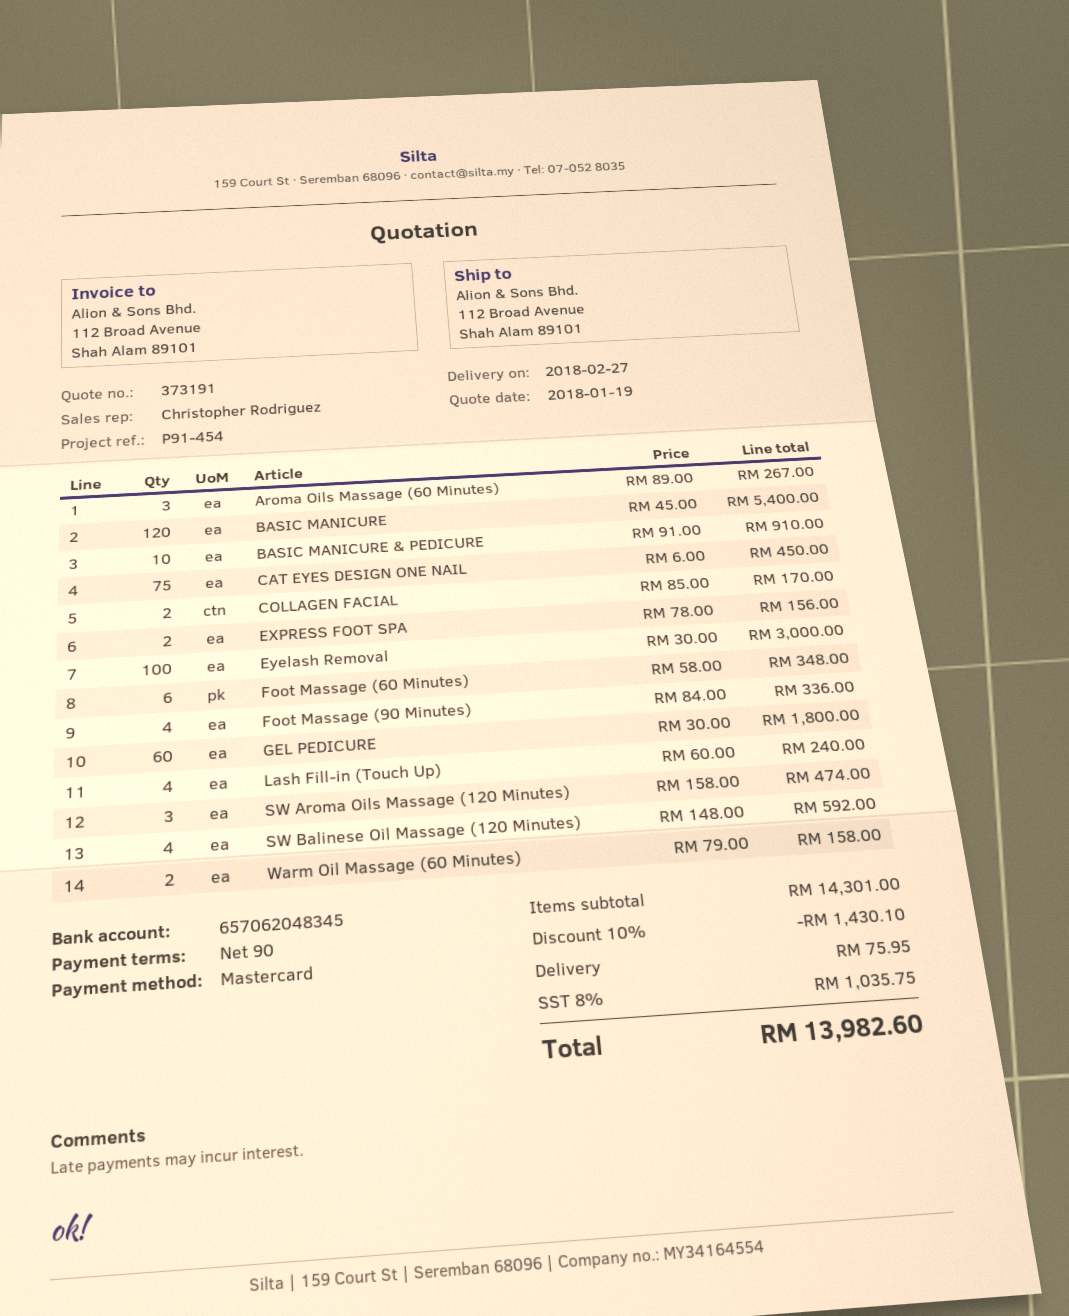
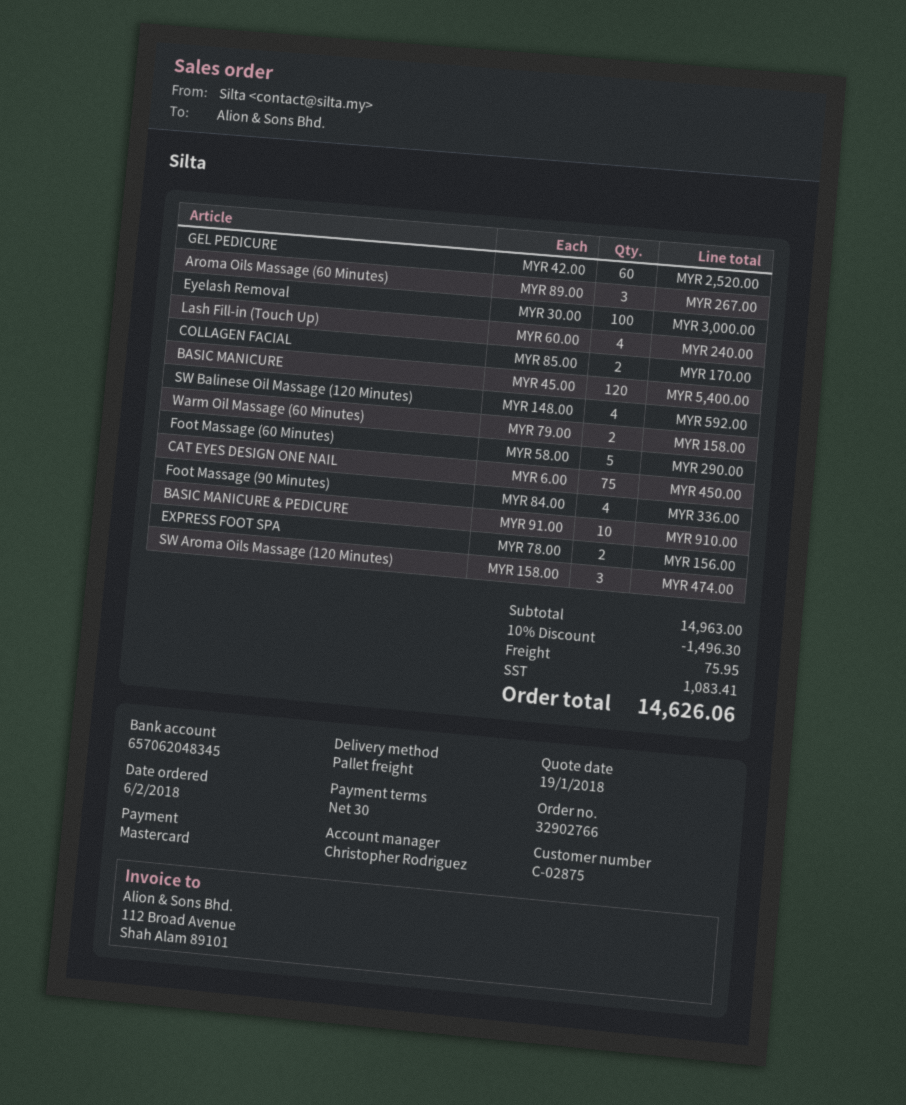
payment terms: 90 days -> 30 days
Foot Massage (60 Minutes): 6 x 58.00 = 348.00 -> 5 x 58.00 = 290.00
GEL PEDICURE: 60 x 30.00 = 1800.00 -> 60 x 42.00 = 2520.00
subtotal: 14301.00 -> 14963.00
discount: 10% = 1430.10 -> 10% = 1496.30
tax: 1035.75 -> 1083.41
total: 13982.60 -> 14626.06

